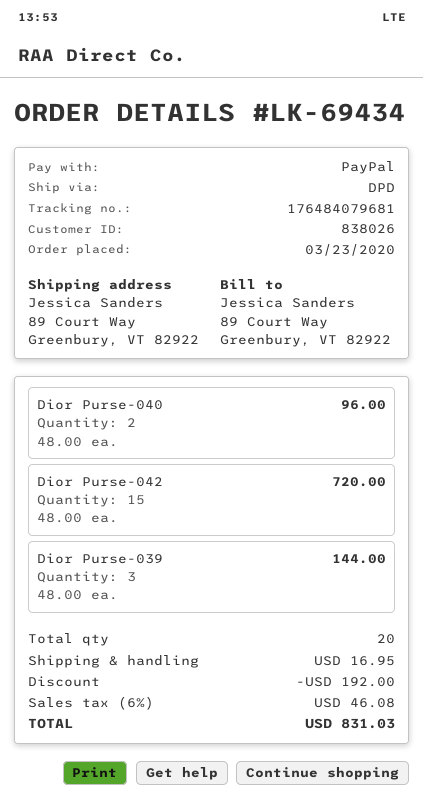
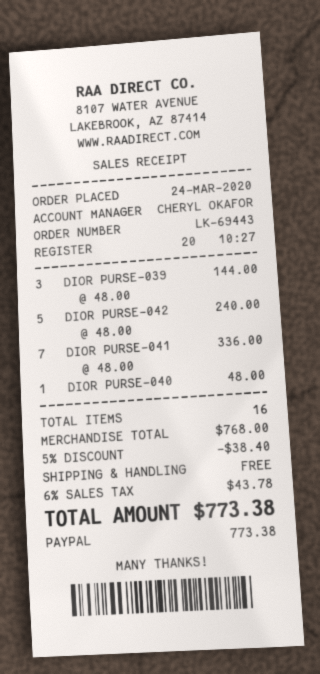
order number: LK-69434 -> LK-69443
order date: 2020-03-23 -> 2020-03-24
Dior Purse-040: 2 x 48.00 = 96.00 -> 1 x 48.00 = 48.00
Dior Purse-042: 15 x 48.00 = 720.00 -> 5 x 48.00 = 240.00
DIOR PURSE-041: none -> 7 x 48.00 = 336.00
total quantity: 20 -> 16
discount: 192.00 -> 38.40
shipping: 16.95 -> 0.00
tax: 6% = 46.08 -> 6% = 43.78
total: 831.03 -> 773.38

